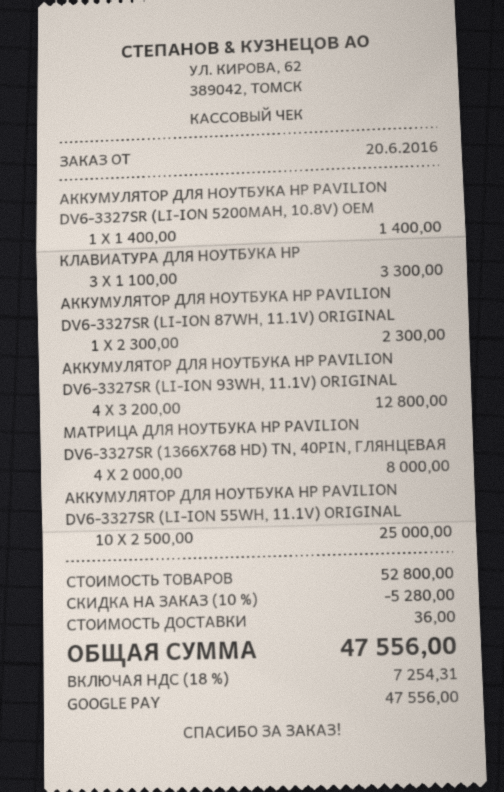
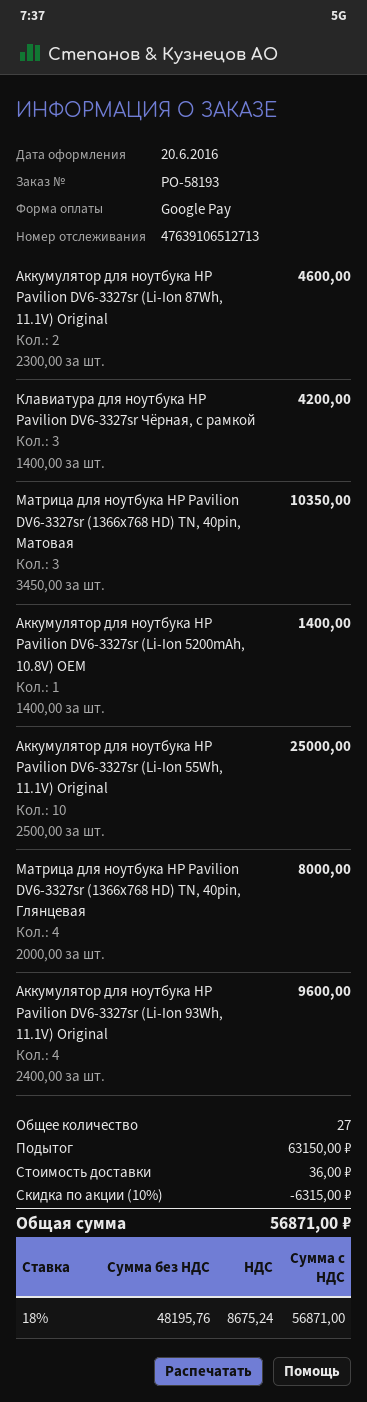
КЛАВИАТУРА ДЛЯ НОУТБУКА HP: 3 x 1100.00 = 3300.00 -> 3 x 1400.00 = 4200.00
АККУМУЛЯТОР ДЛЯ НОУТБУКА HP PAVILION DV6-3327SR (LI-ION 87WH, 11.1V) ORIGINAL: 1 x 2300.00 = 2300.00 -> 2 x 2300.00 = 4600.00
АККУМУЛЯТОР ДЛЯ НОУТБУКА HP PAVILION DV6-3327SR (LI-ION 93WH, 11.1V) ORIGINAL: 4 x 3200.00 = 12800.00 -> 4 x 2400.00 = 9600.00
Матрица для ноутбука HP Pavilion DV6-3327sr (1366x768 HD) TN, 40pin, Матовая: none -> 3 x 3450.00 = 10350.00
subtotal: 52800.00 -> 63150.00
discount: 10% = 5280.00 -> 10% = 6315.00
tax: 18% = 7254.31 -> 18% = 8675.24
total: 47556.00 -> 56871.00

